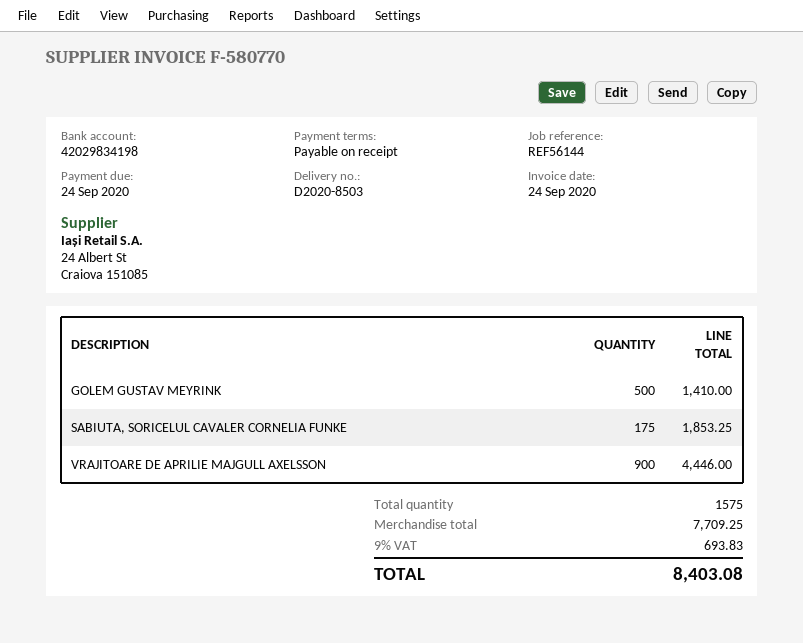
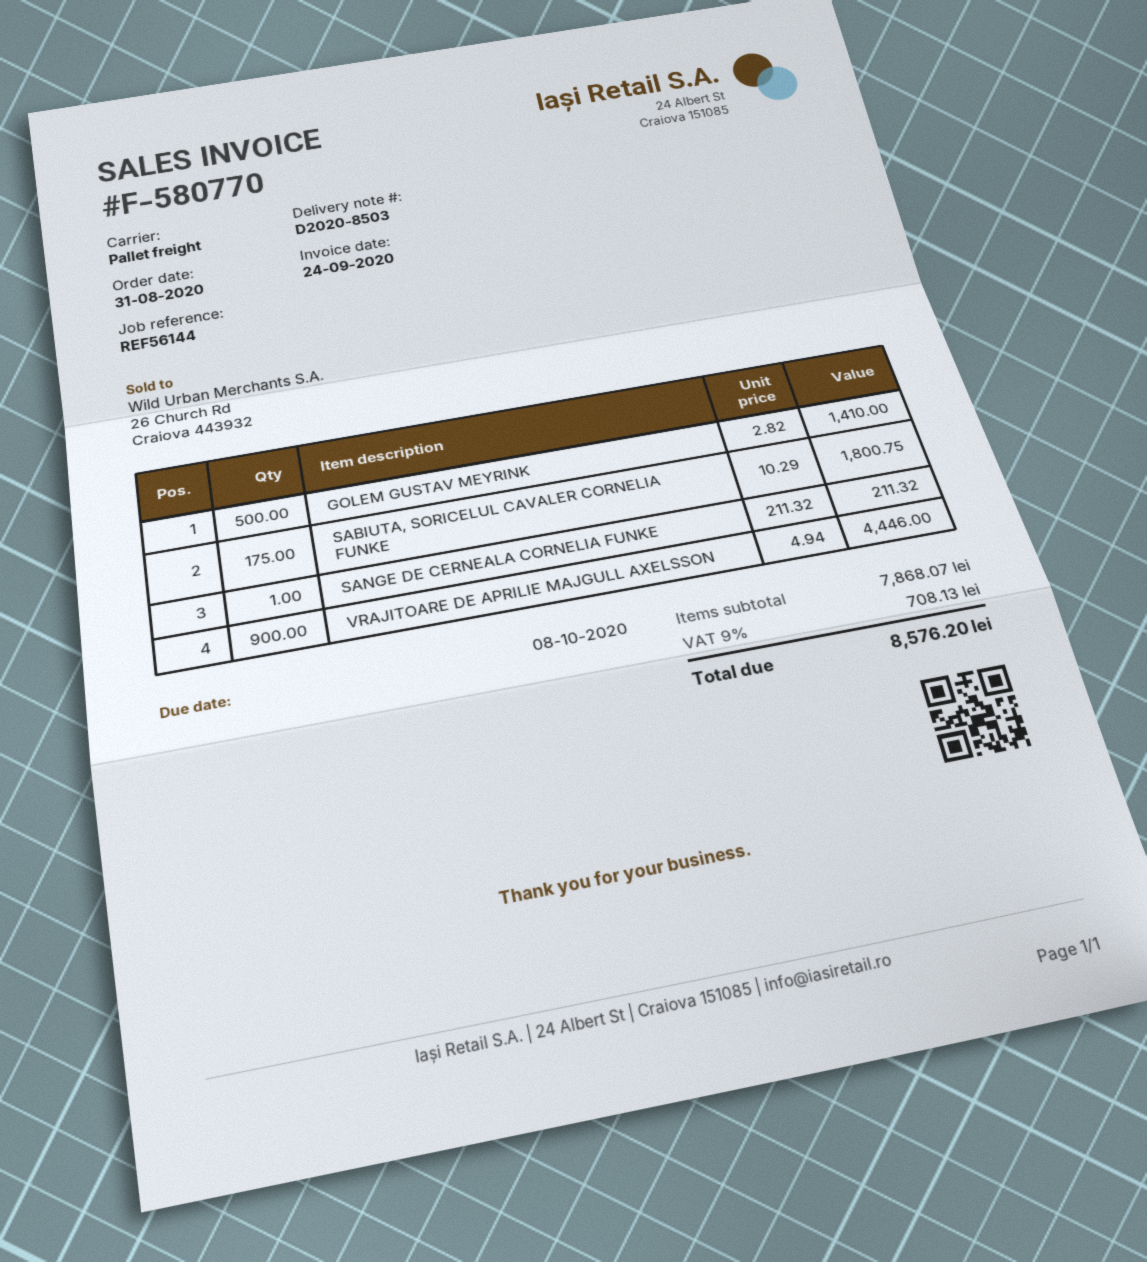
due date: 2020-09-24 -> 2020-10-08
SABIUTA, SORICELUL CAVALER CORNELIA FUNKE: 175 for 1853.25 -> 175 for 1800.75
SANGE DE CERNEALA CORNELIA FUNKE: none -> 1 for 211.32
subtotal: 7709.25 -> 7868.07
tax: 9% = 693.83 -> 9% = 708.13
total: 8403.08 -> 8576.20

